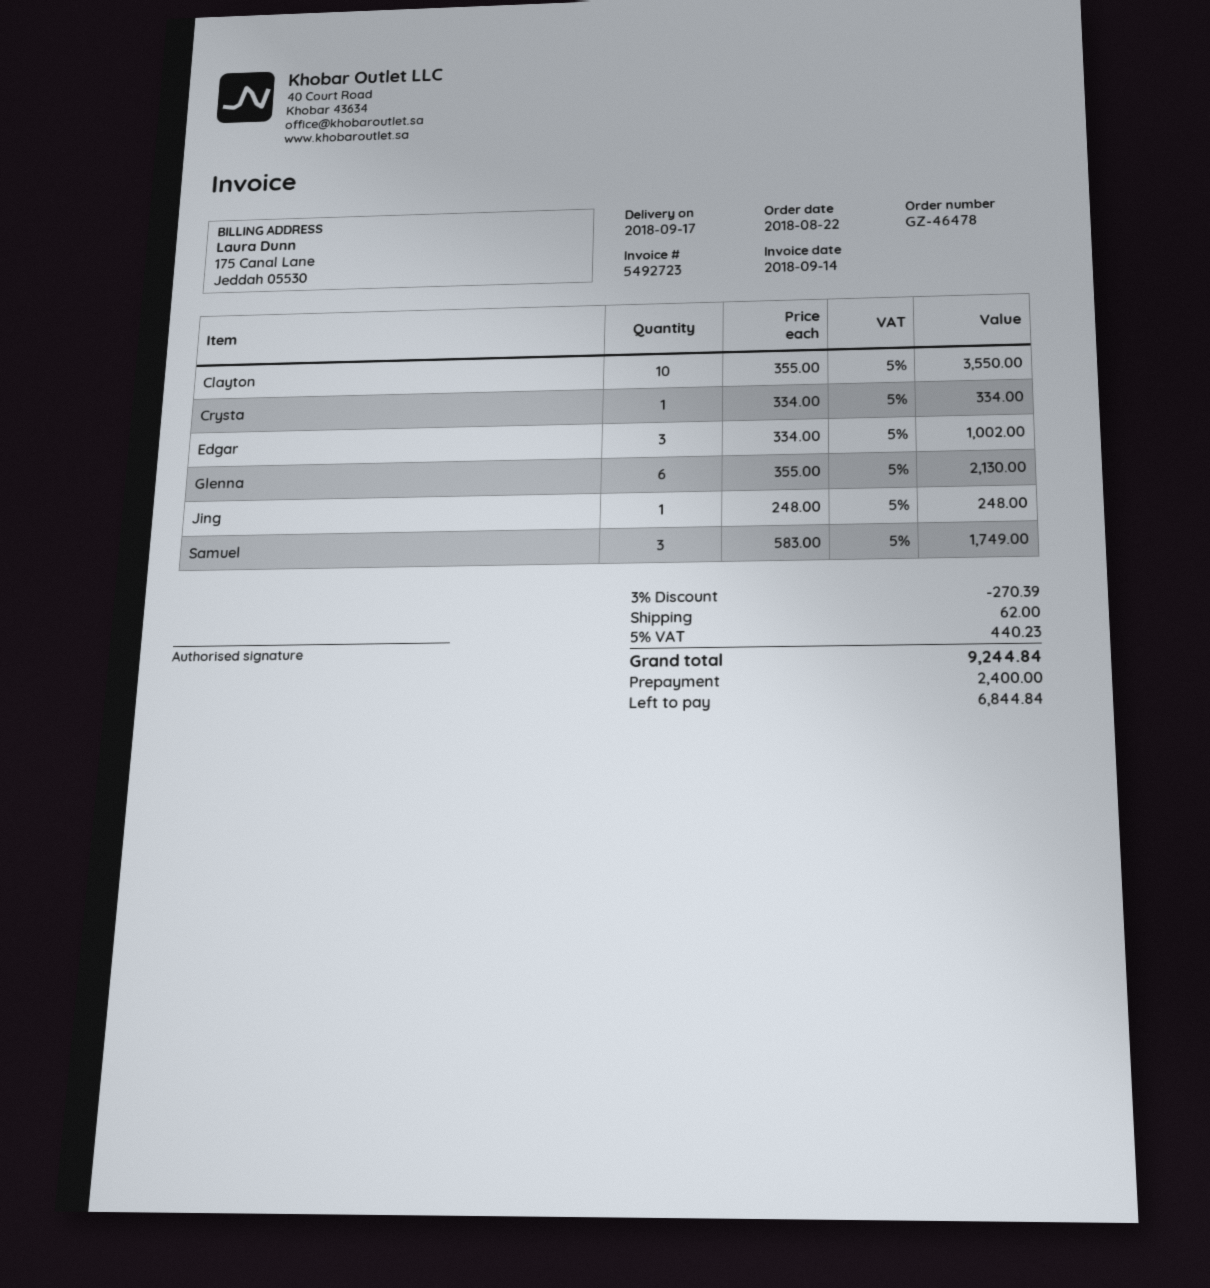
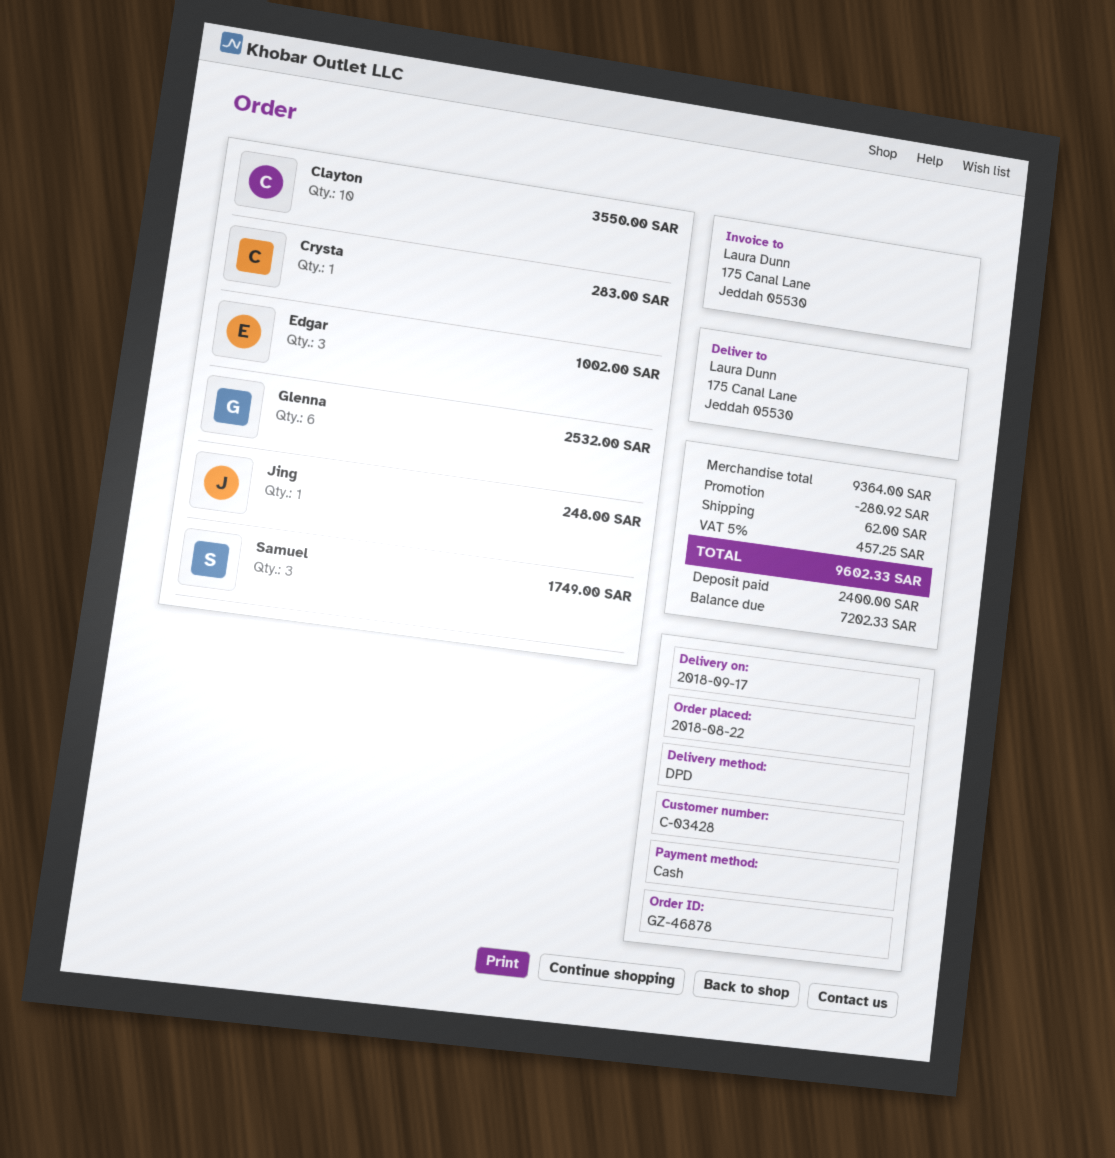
order number: GZ-46478 -> GZ-46878
Crysta: 1 for 334.00 -> 1 for 283.00
Glenna: 6 for 2130.00 -> 6 for 2532.00
discount: 270.39 -> 280.92
tax: 5% = 440.23 -> 5% = 457.25
total: 9244.84 -> 9602.33
balance: 6844.84 -> 7202.33

